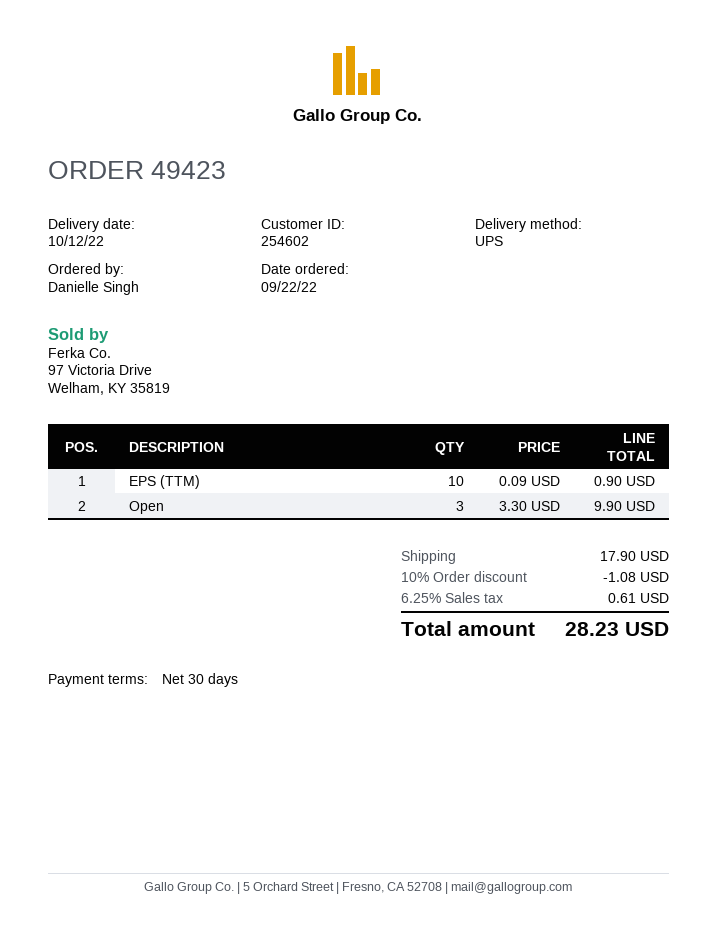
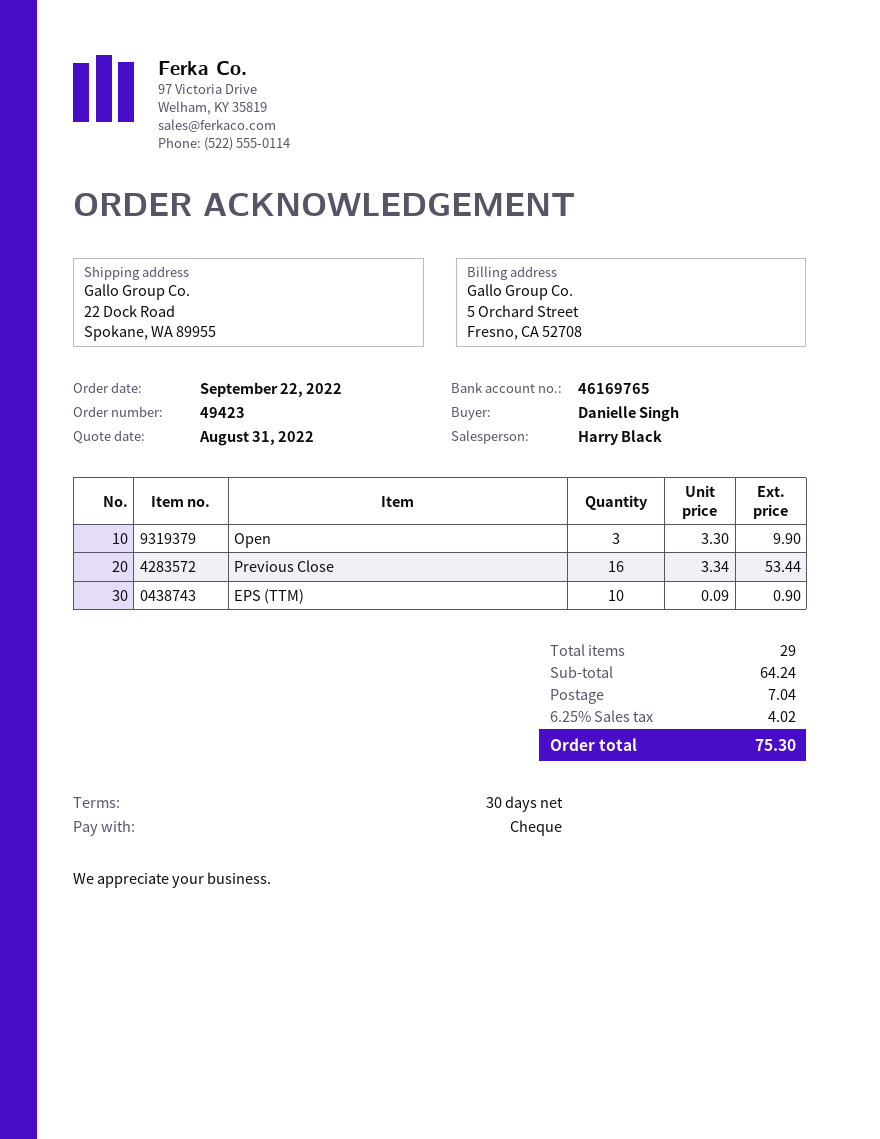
Previous Close: none -> 16 x 3.34 = 53.44
discount: 10% = 1.08 -> none
shipping: 17.90 -> 7.04
tax: 6.25% = 0.61 -> 6.25% = 4.02
total: 28.23 -> 75.30

